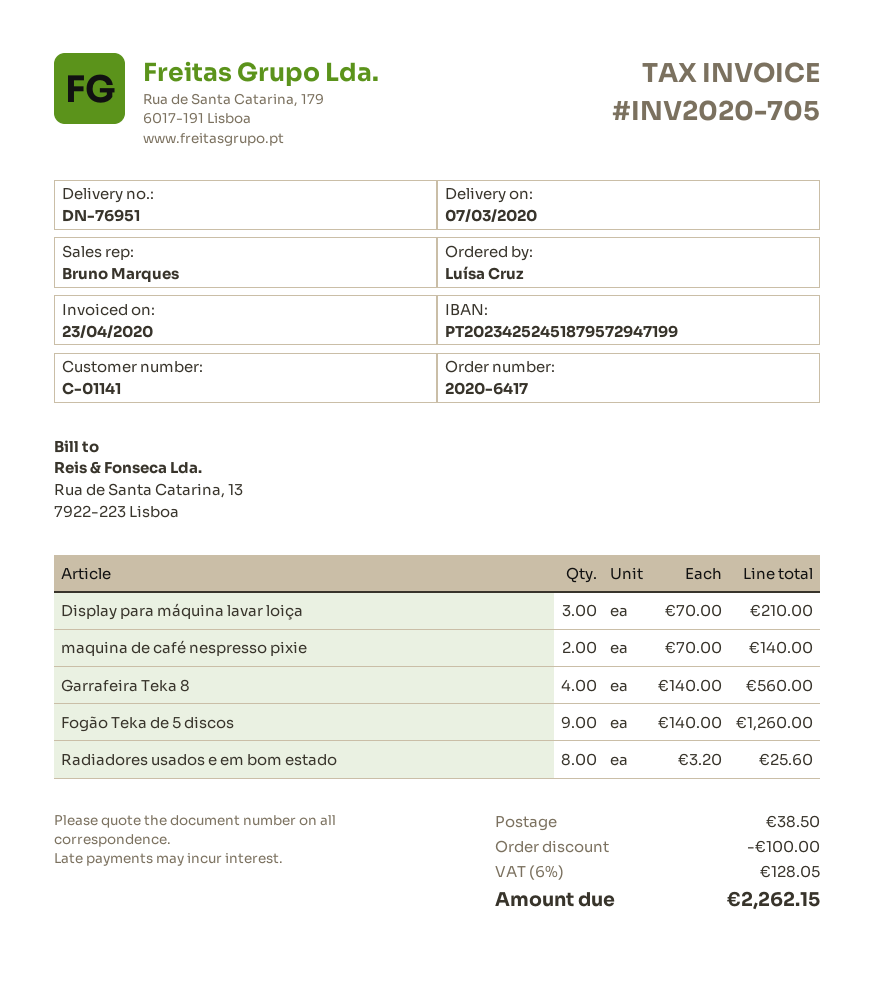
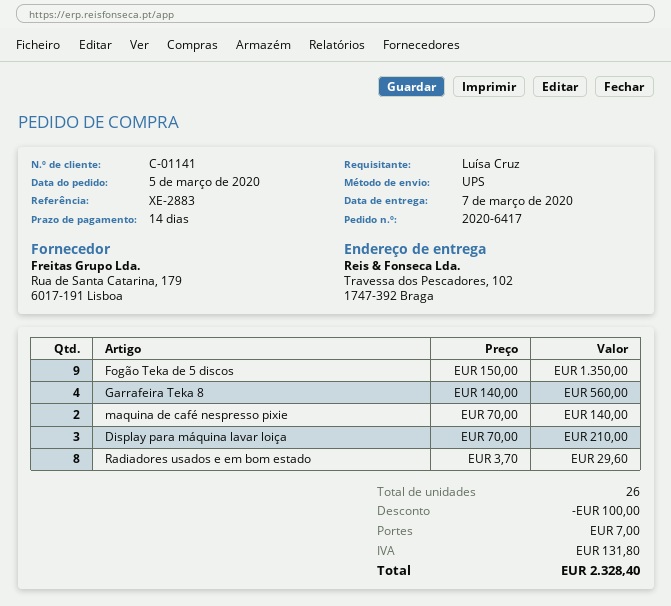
Fogão Teka de 5 discos: 9 x 140.00 = 1260.00 -> 9 x 150.00 = 1350.00
Radiadores usados e em bom estado: 8 x 3.20 = 25.60 -> 8 x 3.70 = 29.60
shipping: 38.50 -> 7.00
tax: 128.05 -> 131.80
total: 2262.15 -> 2328.40

